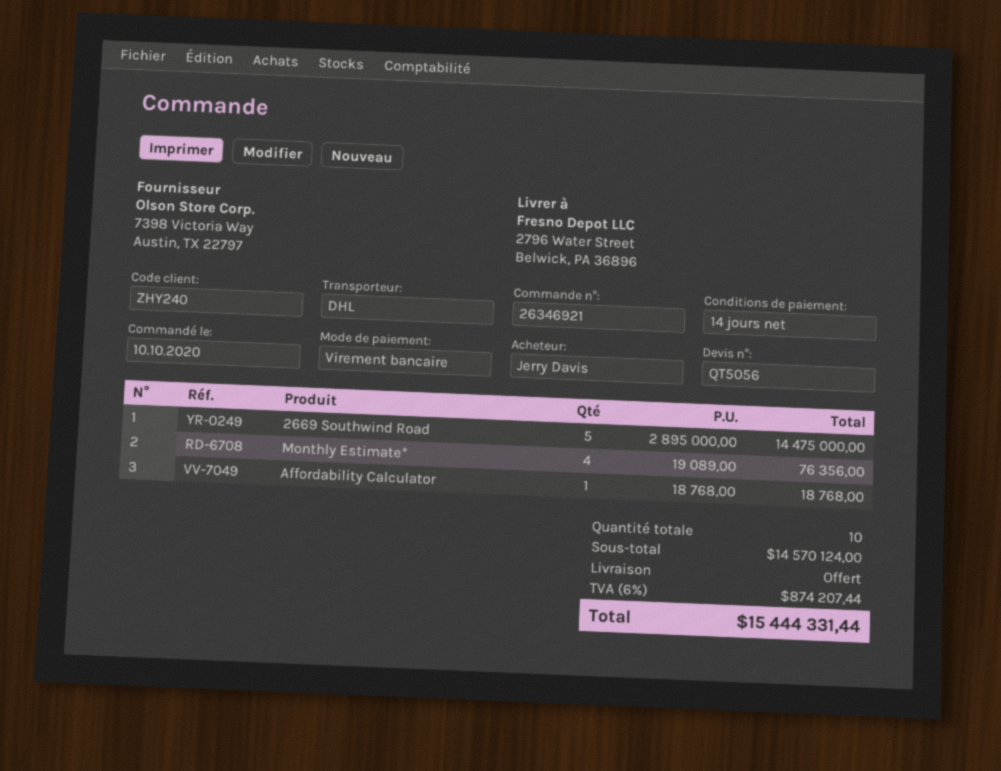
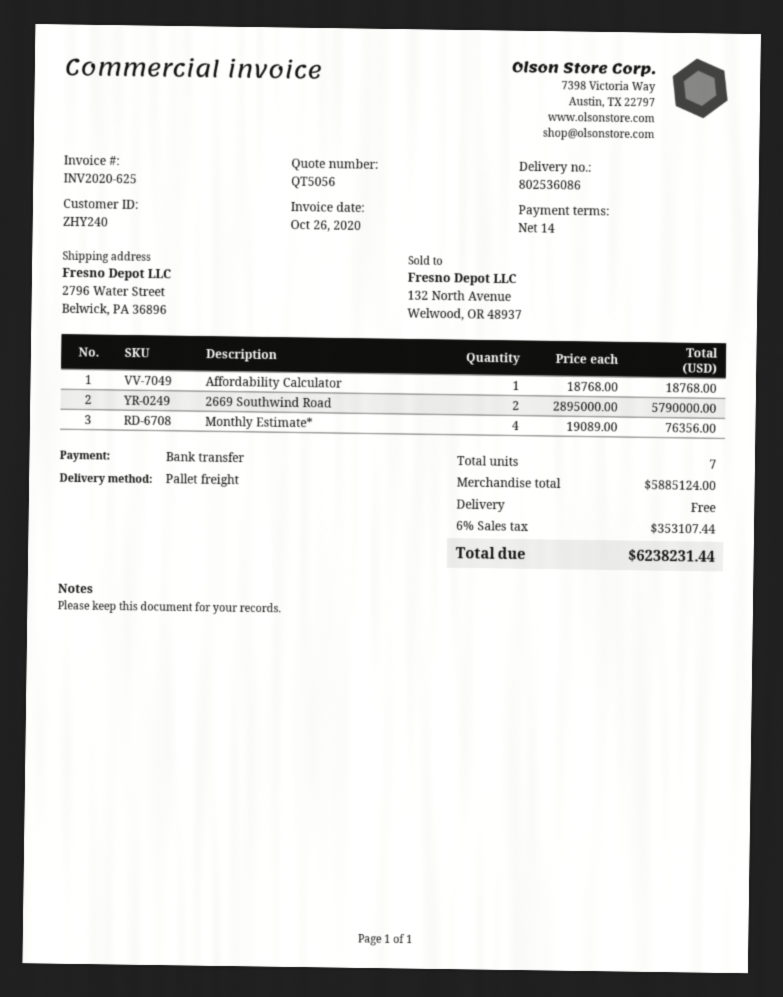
shipping method: DHL -> pallet freight
2669 Southwind Road: 5 x 2895000.00 = 14475000.00 -> 2 x 2895000.00 = 5790000.00
total quantity: 10 -> 7
subtotal: 14570124.00 -> 5885124.00
tax: 6% = 874207.44 -> 6% = 353107.44
total: 15444331.44 -> 6238231.44

